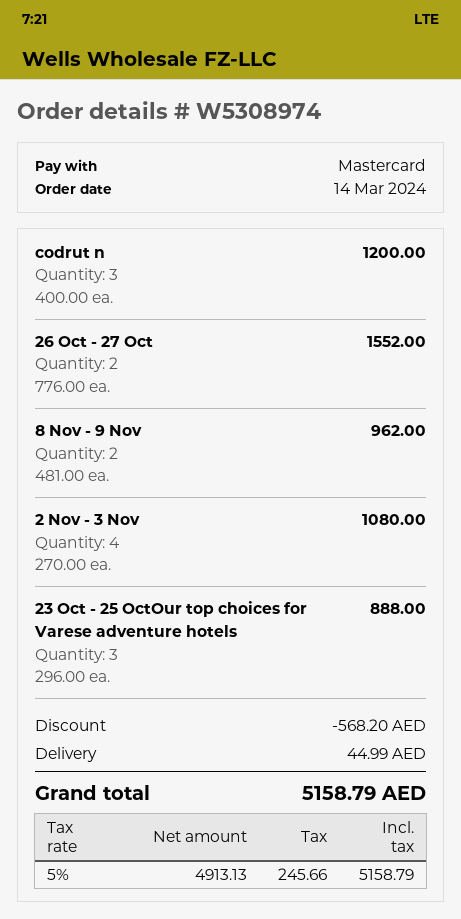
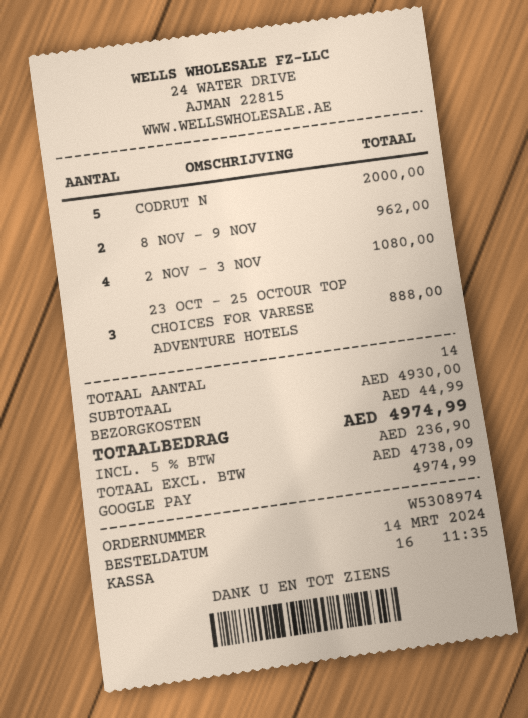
payment method: Mastercard -> Google Pay
codrut n: 3 for 1200.00 -> 5 for 2000.00
26 Oct - 27 Oct: 2 for 1552.00 -> none
discount: 568.20 -> none
net: 4913.13 -> 4738.09
tax: 5% = 245.66 -> 5% = 236.90
total: 5158.79 -> 4974.99

